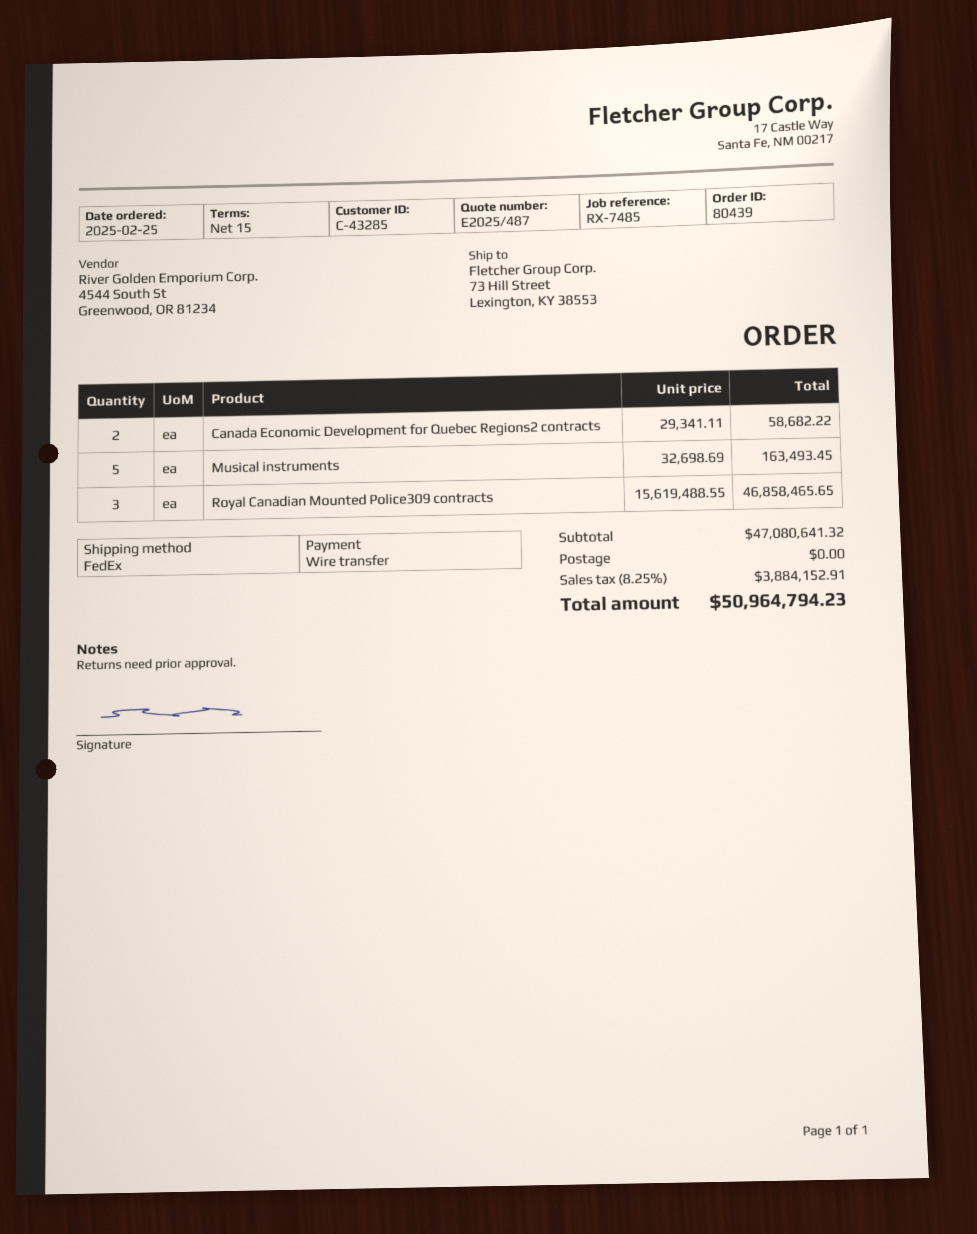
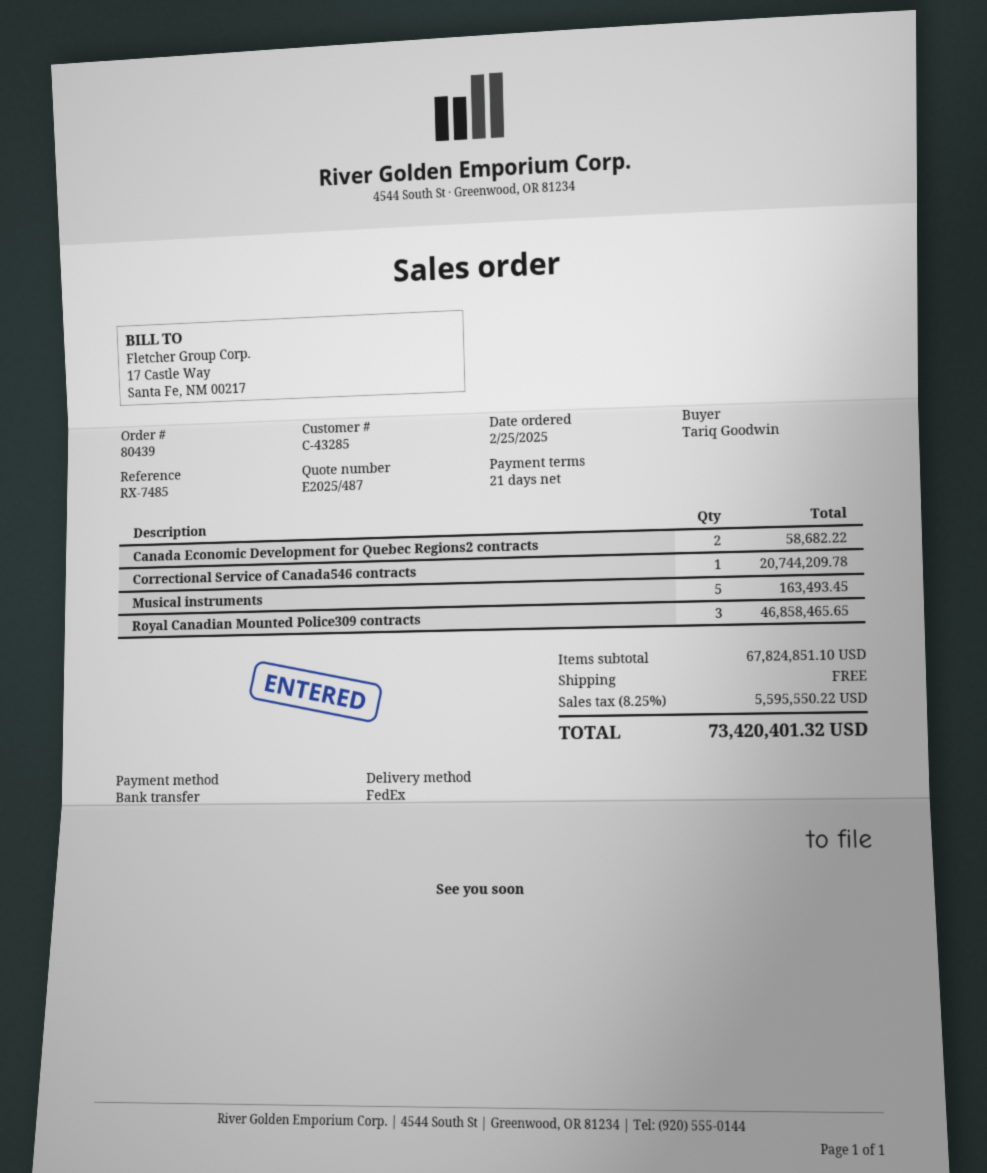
payment terms: 15 days -> 21 days
Correctional Service of Canada546 contracts: none -> 1 for 20744209.78
subtotal: 47080641.32 -> 67824851.10
tax: 8.25% = 3884152.91 -> 8.25% = 5595550.22
total: 50964794.23 -> 73420401.32

